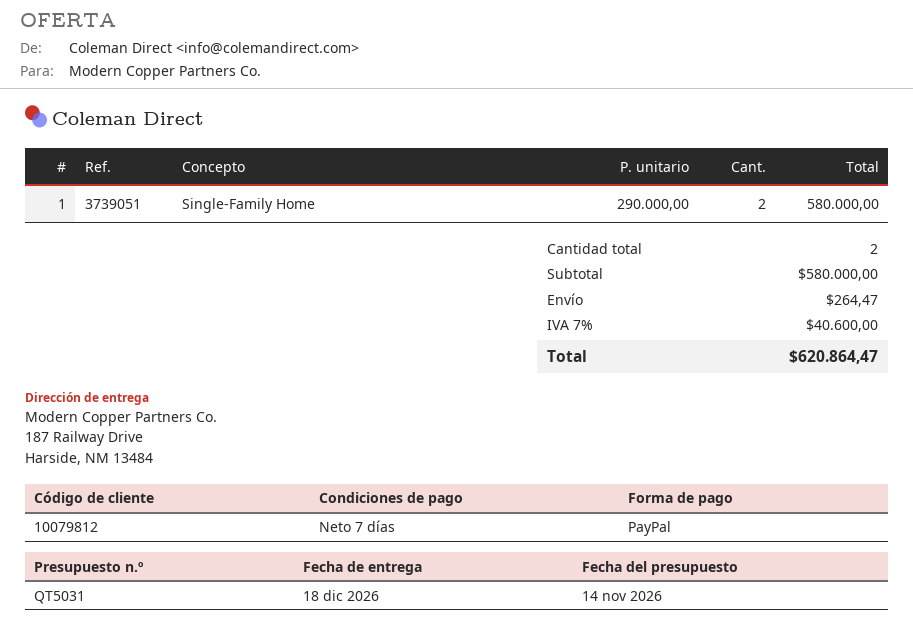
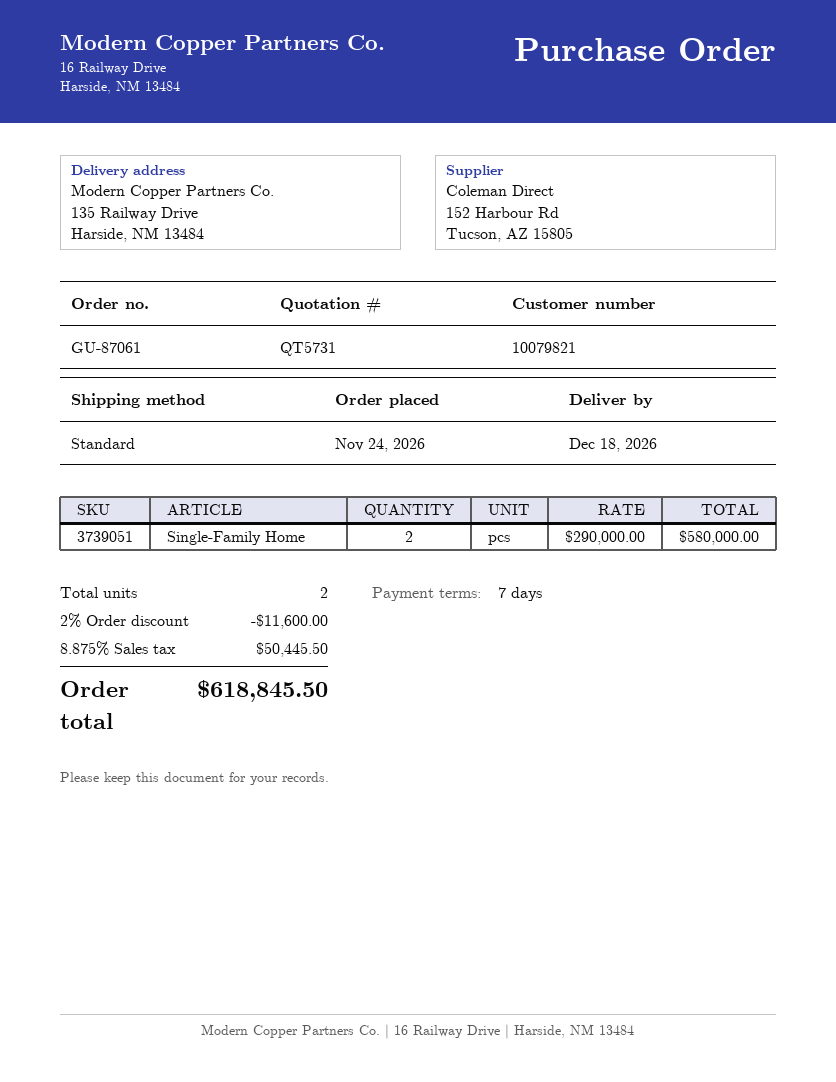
quote number: QT5031 -> QT5731
customer number: 10079812 -> 10079821
ship to: 187 Railway Drive, Harside, NM 13484 -> 135 Railway Drive, Harside, NM 13484
discount: none -> 2% = 11600.00
shipping: 264.47 -> none
tax: 7% = 40600.00 -> 8.875% = 50445.50
total: 620864.47 -> 618845.50

